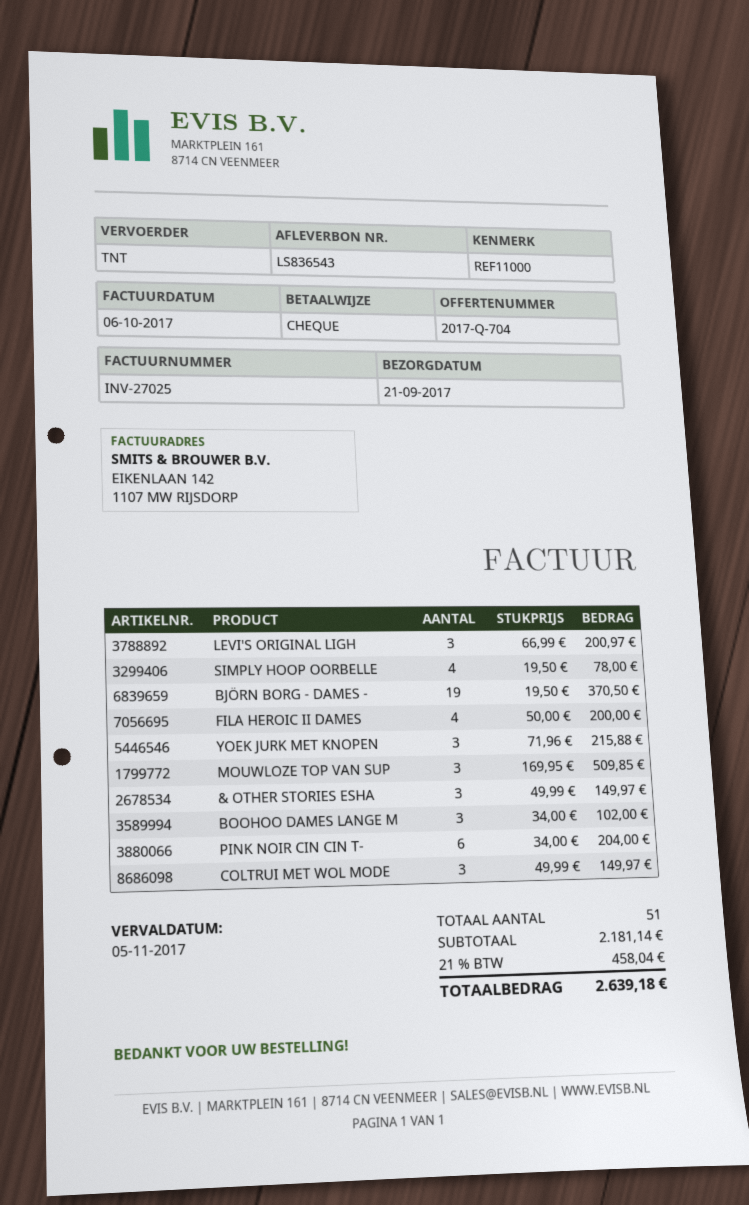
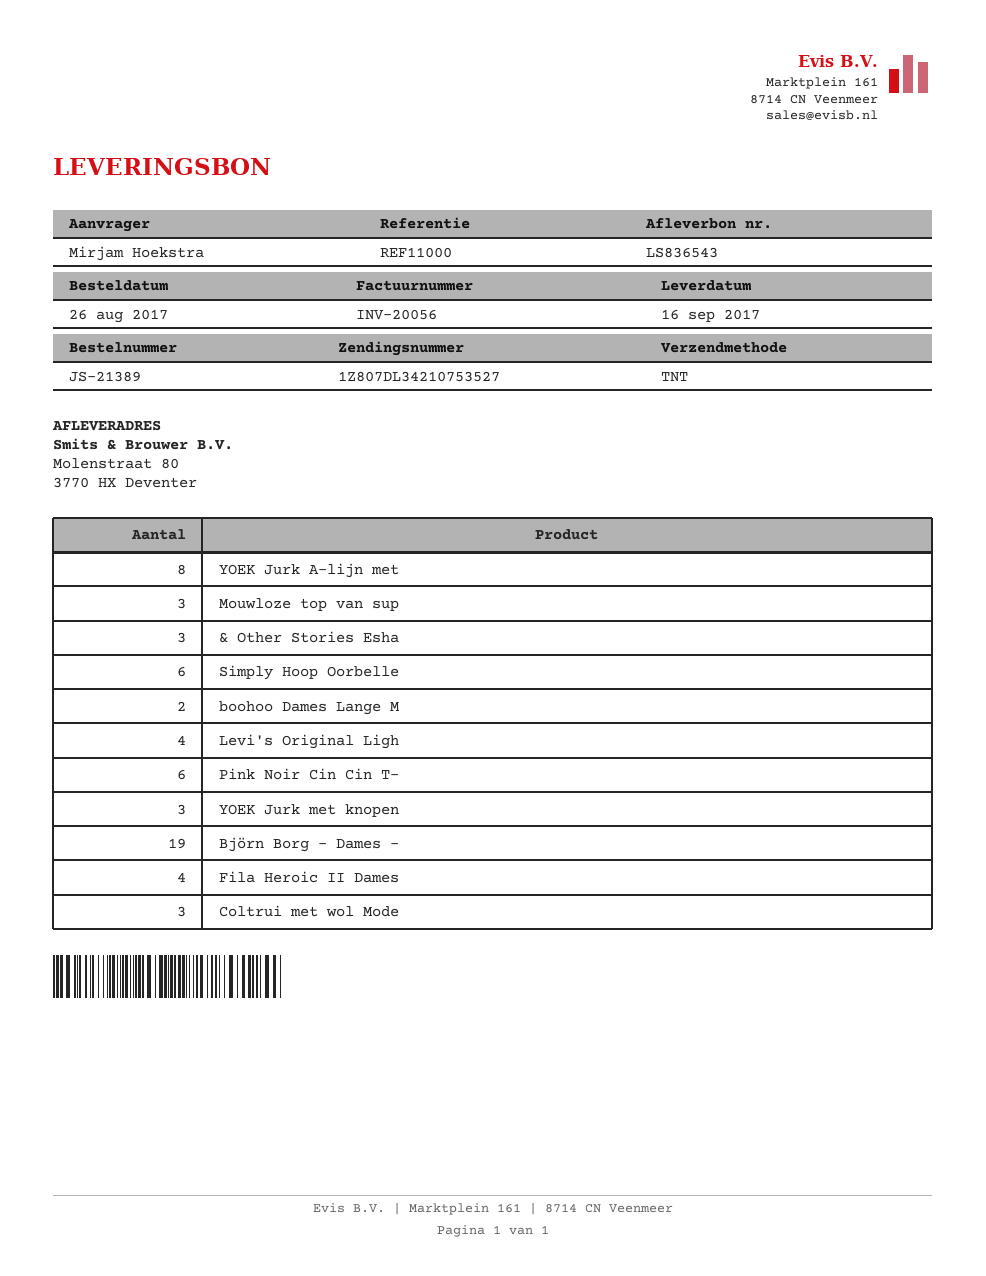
delivery date: 2017-09-21 -> 2017-09-16
invoice number: INV-27025 -> INV-20056
LEVI'S ORIGINAL LIGH: 3 -> 4
SIMPLY HOOP OORBELLE: 4 -> 6
BOOHOO DAMES LANGE M: 3 -> 2
YOEK Jurk A-lijn met: none -> 8

